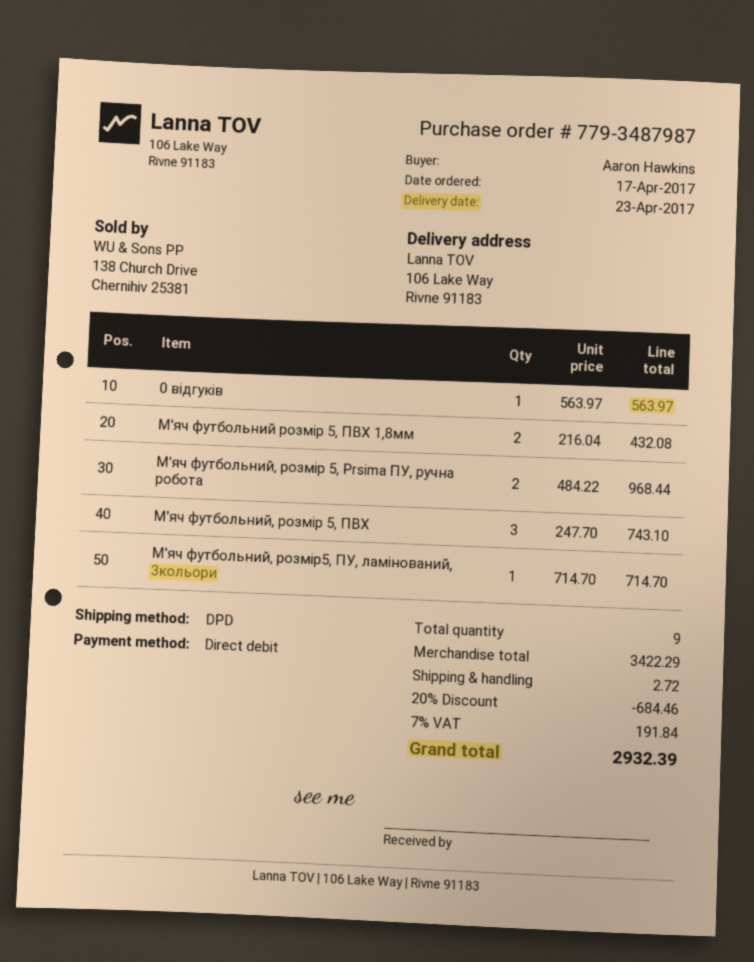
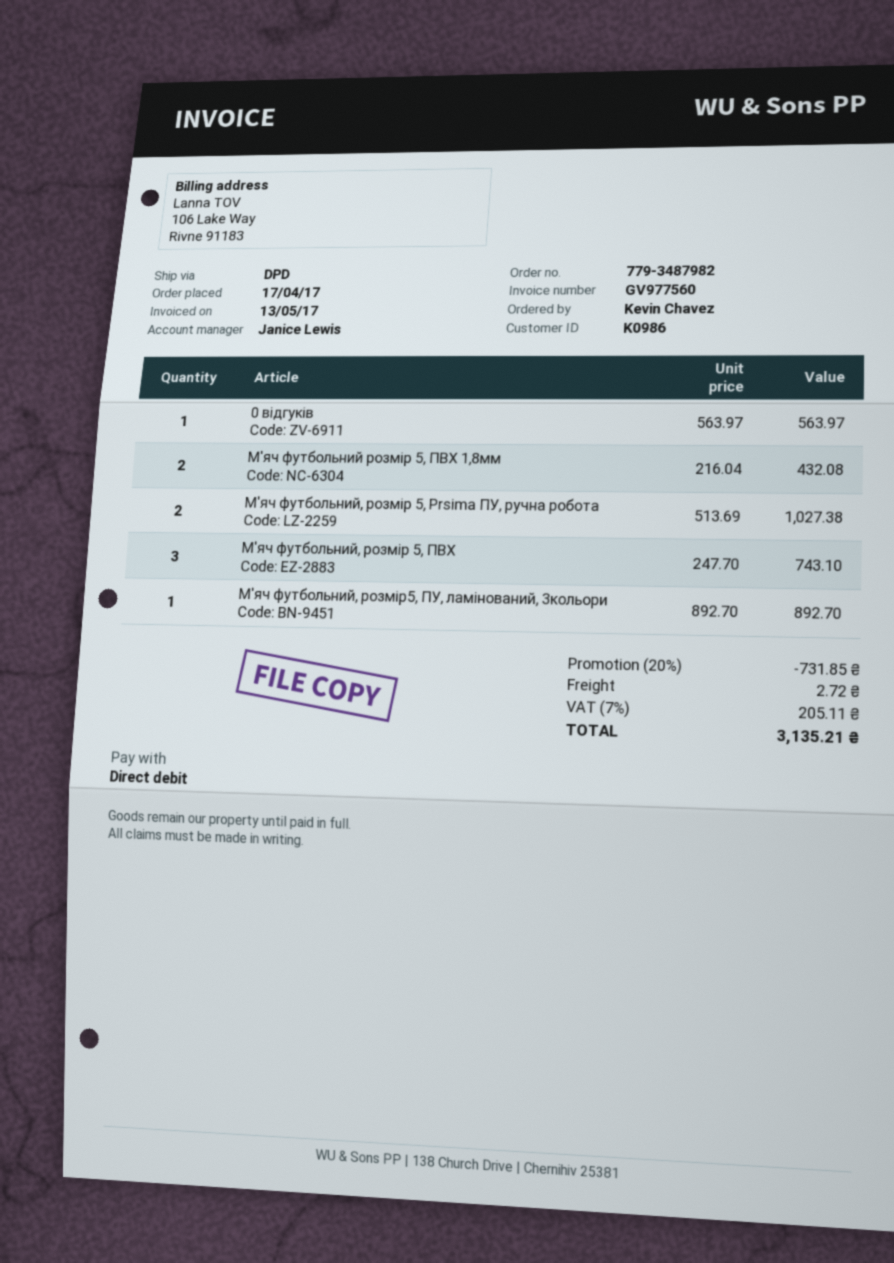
order number: 779-3487987 -> 779-3487982
ordered by: Aaron Hawkins -> Kevin Chavez
М'яч футбольний, розмір 5, Prsima ПУ, ручна робота: 2 x 484.22 = 968.44 -> 2 x 513.69 = 1027.38
М'яч футбольний, розмір5, ПУ, ламінований, 3кольори: 1 x 714.70 = 714.70 -> 1 x 892.70 = 892.70
discount: 20% = 684.46 -> 20% = 731.85
tax: 7% = 191.84 -> 7% = 205.11
total: 2932.39 -> 3135.21

